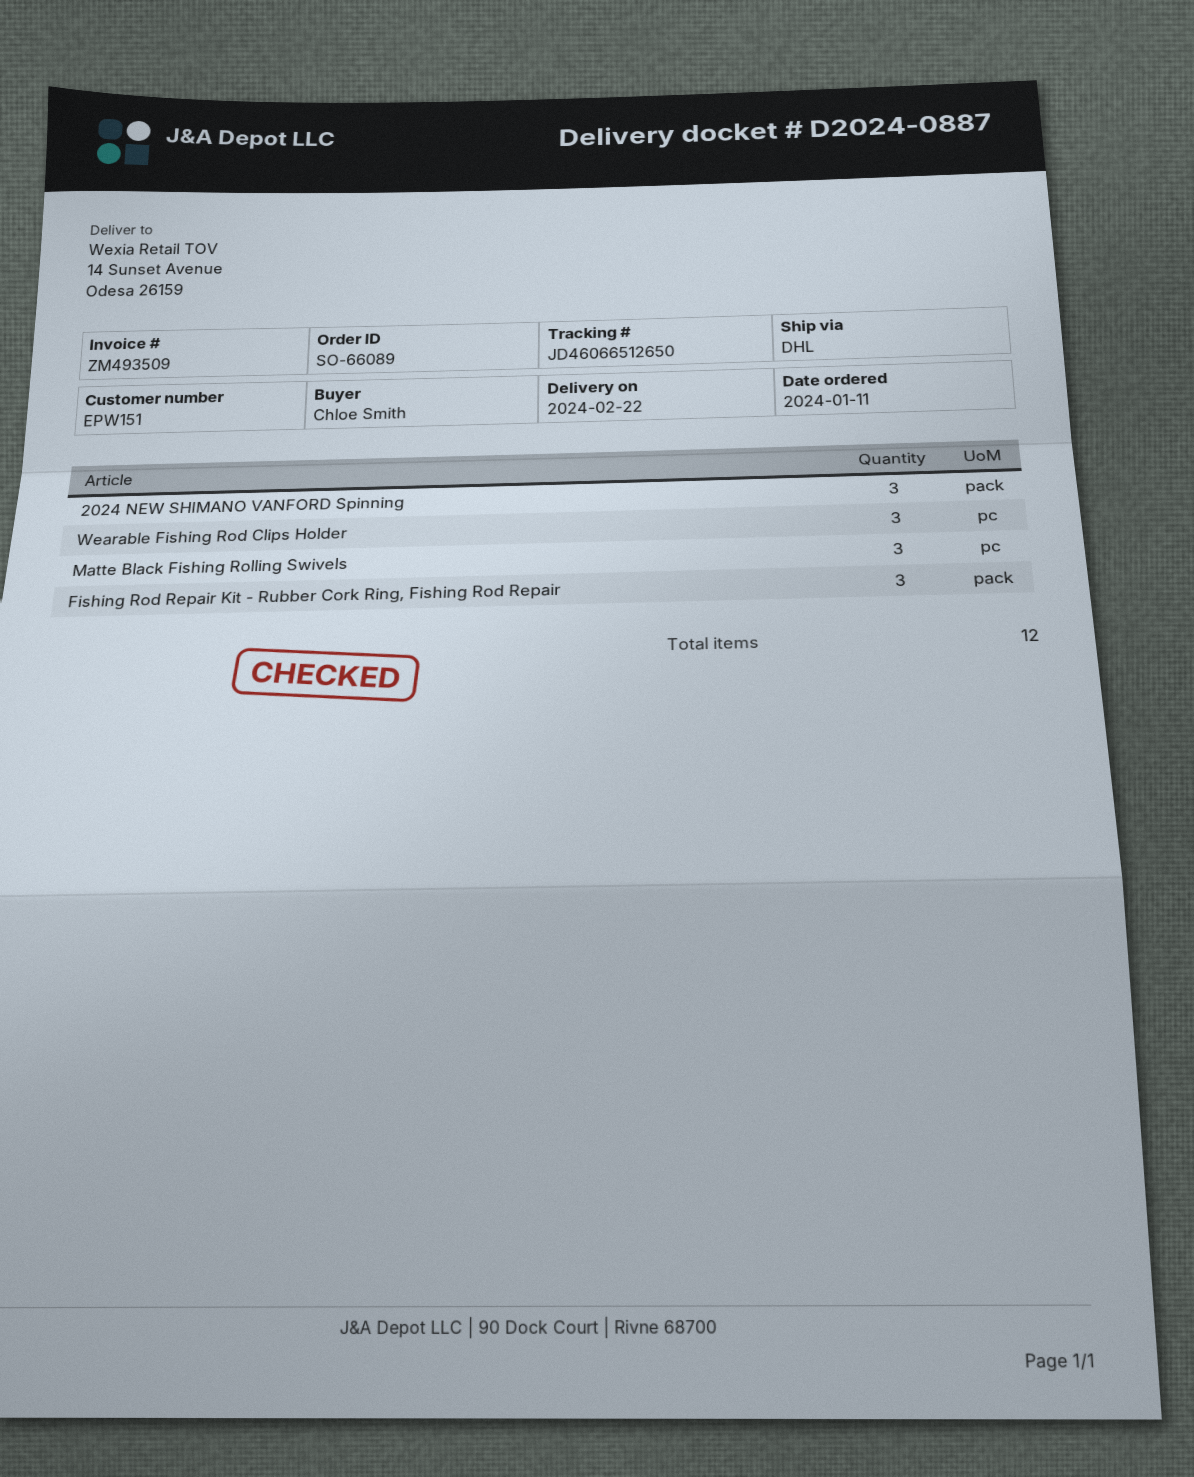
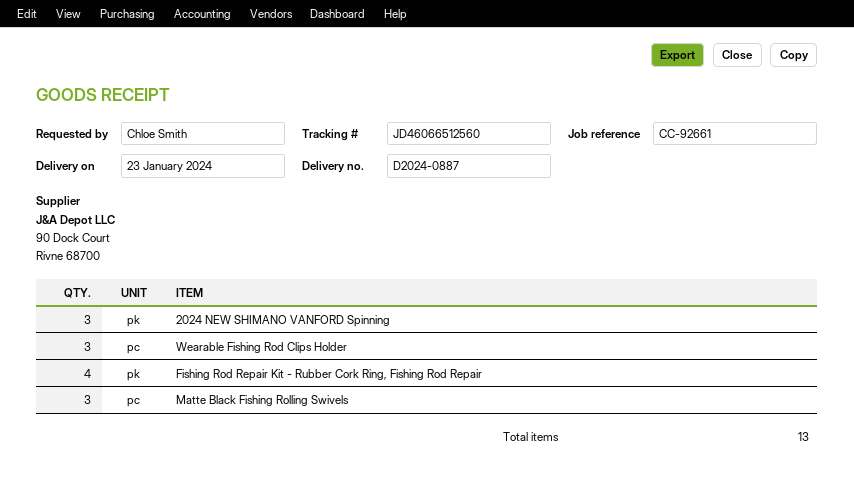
delivery date: 2024-02-22 -> 2024-01-23
tracking number: JD46066512650 -> JD46066512560
Fishing Rod Repair Kit - Rubber Cork Ring, Fishing Rod Repair: 3 -> 4
total quantity: 12 -> 13

